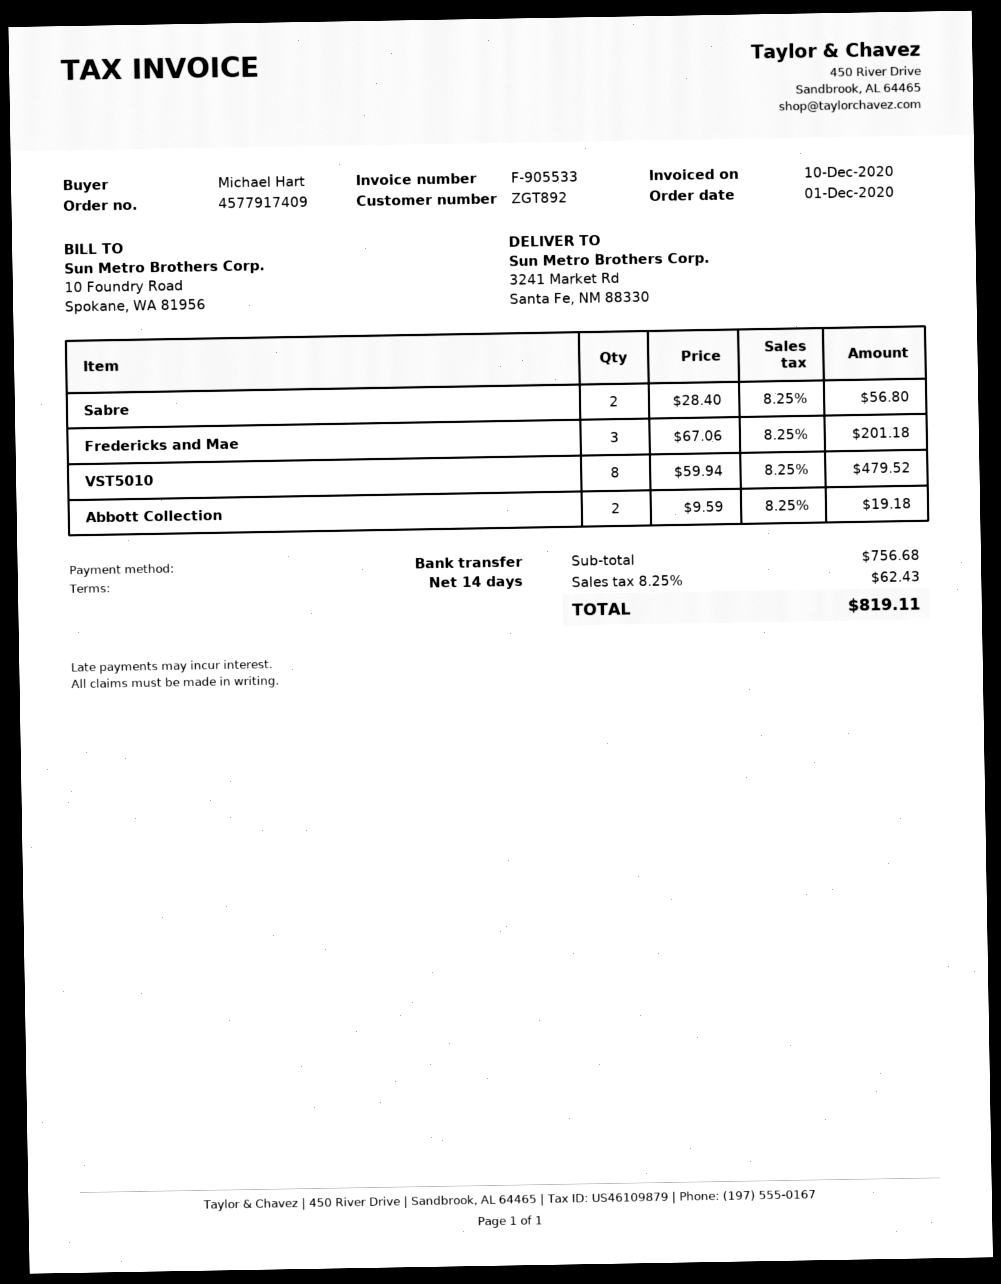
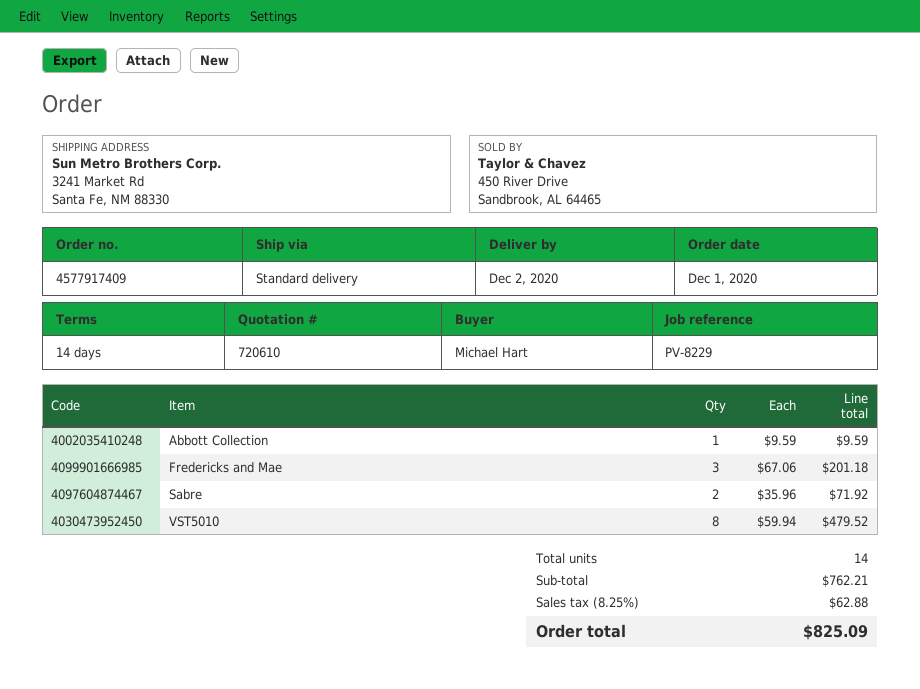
Sabre: 2 x 28.40 = 56.80 -> 2 x 35.96 = 71.92
Abbott Collection: 2 x 9.59 = 19.18 -> 1 x 9.59 = 9.59
subtotal: 756.68 -> 762.21
tax: 8.25% = 62.43 -> 8.25% = 62.88
total: 819.11 -> 825.09

